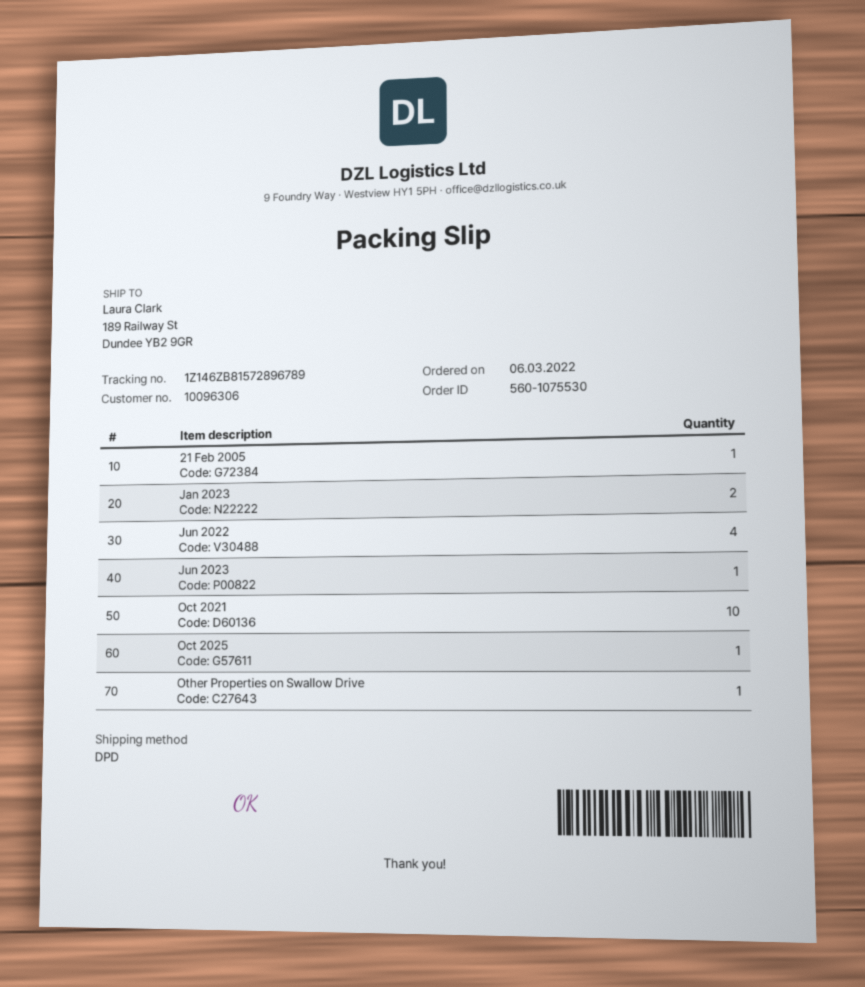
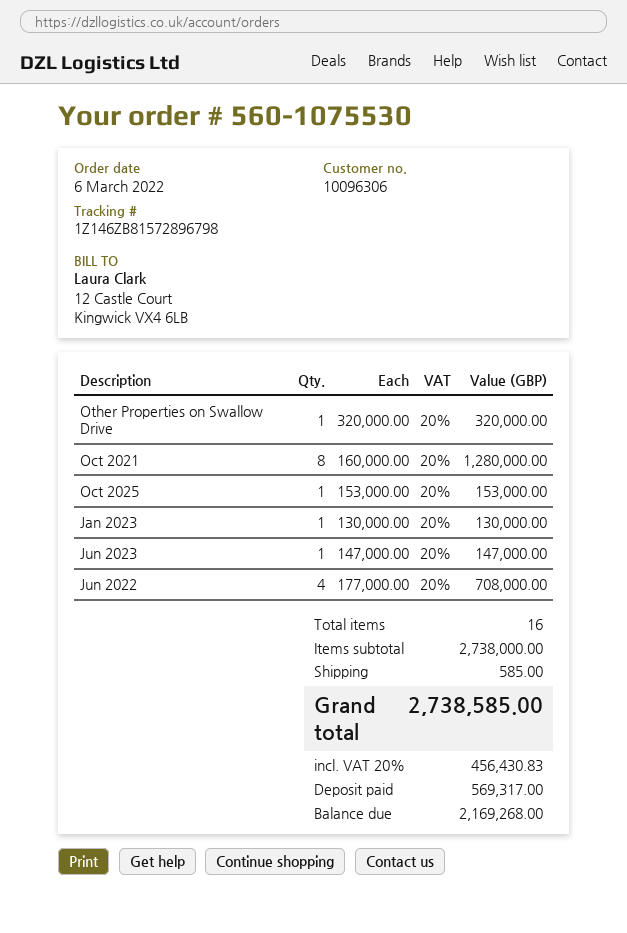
tracking number: 1Z146ZB81572896789 -> 1Z146ZB81572896798
21 Feb 2005: 1 -> none
Jan 2023: 2 -> 1
Oct 2021: 10 -> 8

